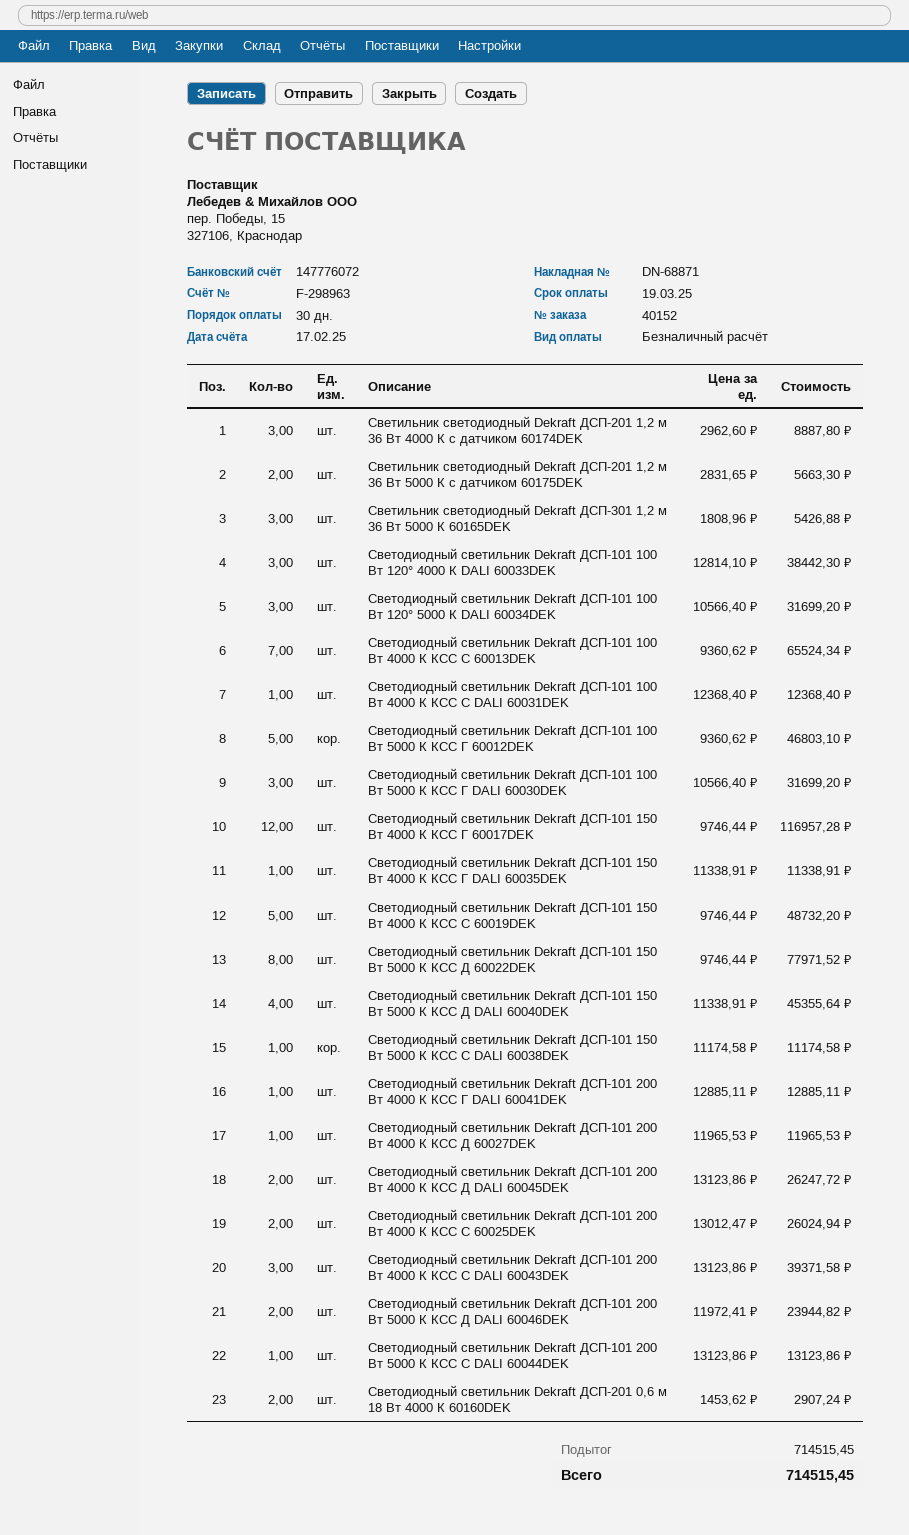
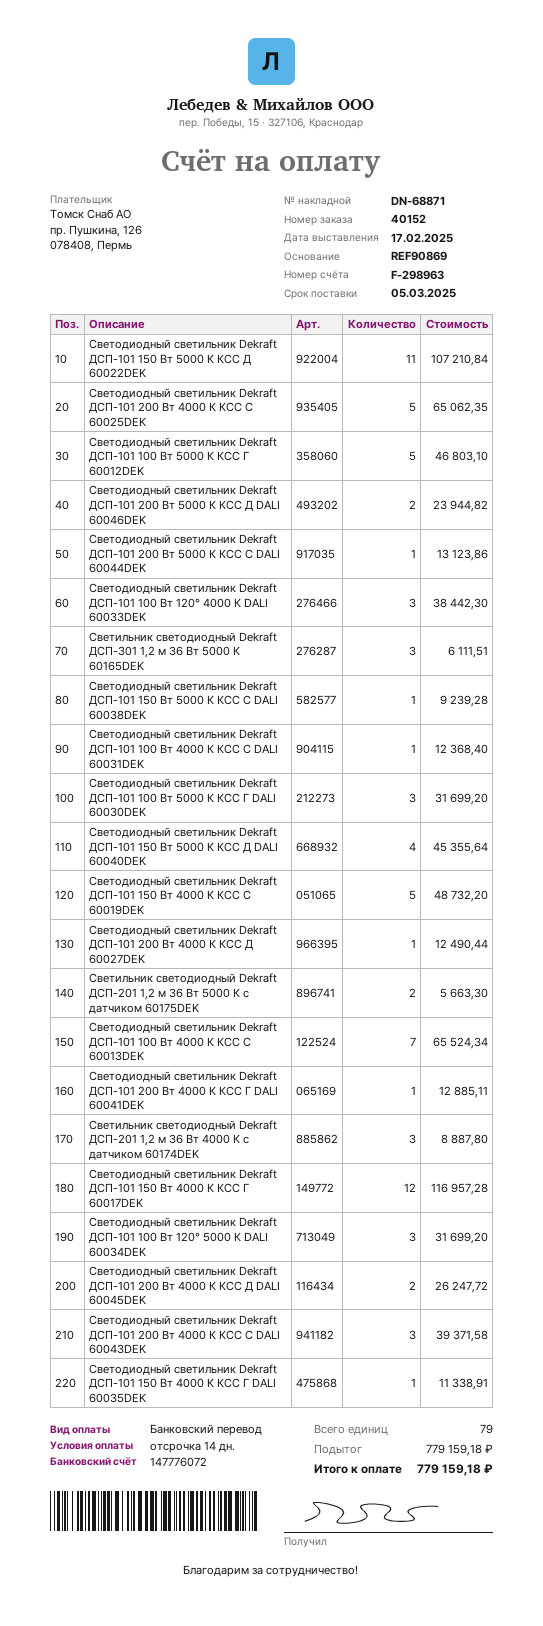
payment terms: 30 days -> 14 days
Светильник светодиодный Dekraft ДСП-301 1,2 м 36 Вт 5000 К 60165DEK: 3 for 5426.88 -> 3 for 6111.51
Светодиодный светильник Dekraft ДСП-101 150 Вт 5000 К КСС Д 60022DEK: 8 for 77971.52 -> 11 for 107210.84
Светодиодный светильник Dekraft ДСП-101 150 Вт 5000 К КСС С DALI 60038DEK: 1 for 11174.58 -> 1 for 9239.28
Светодиодный светильник Dekraft ДСП-101 200 Вт 4000 К КСС Д 60027DEK: 1 for 11965.53 -> 1 for 12490.44
Светодиодный светильник Dekraft ДСП-101 200 Вт 4000 К КСС С 60025DEK: 2 for 26024.94 -> 5 for 65062.35
Светодиодный светильник Dekraft ДСП-201 0,6 м 18 Вт 4000 К 60160DEK: 2 for 2907.24 -> none
subtotal: 714515.45 -> 779159.18
total: 714515.45 -> 779159.18

